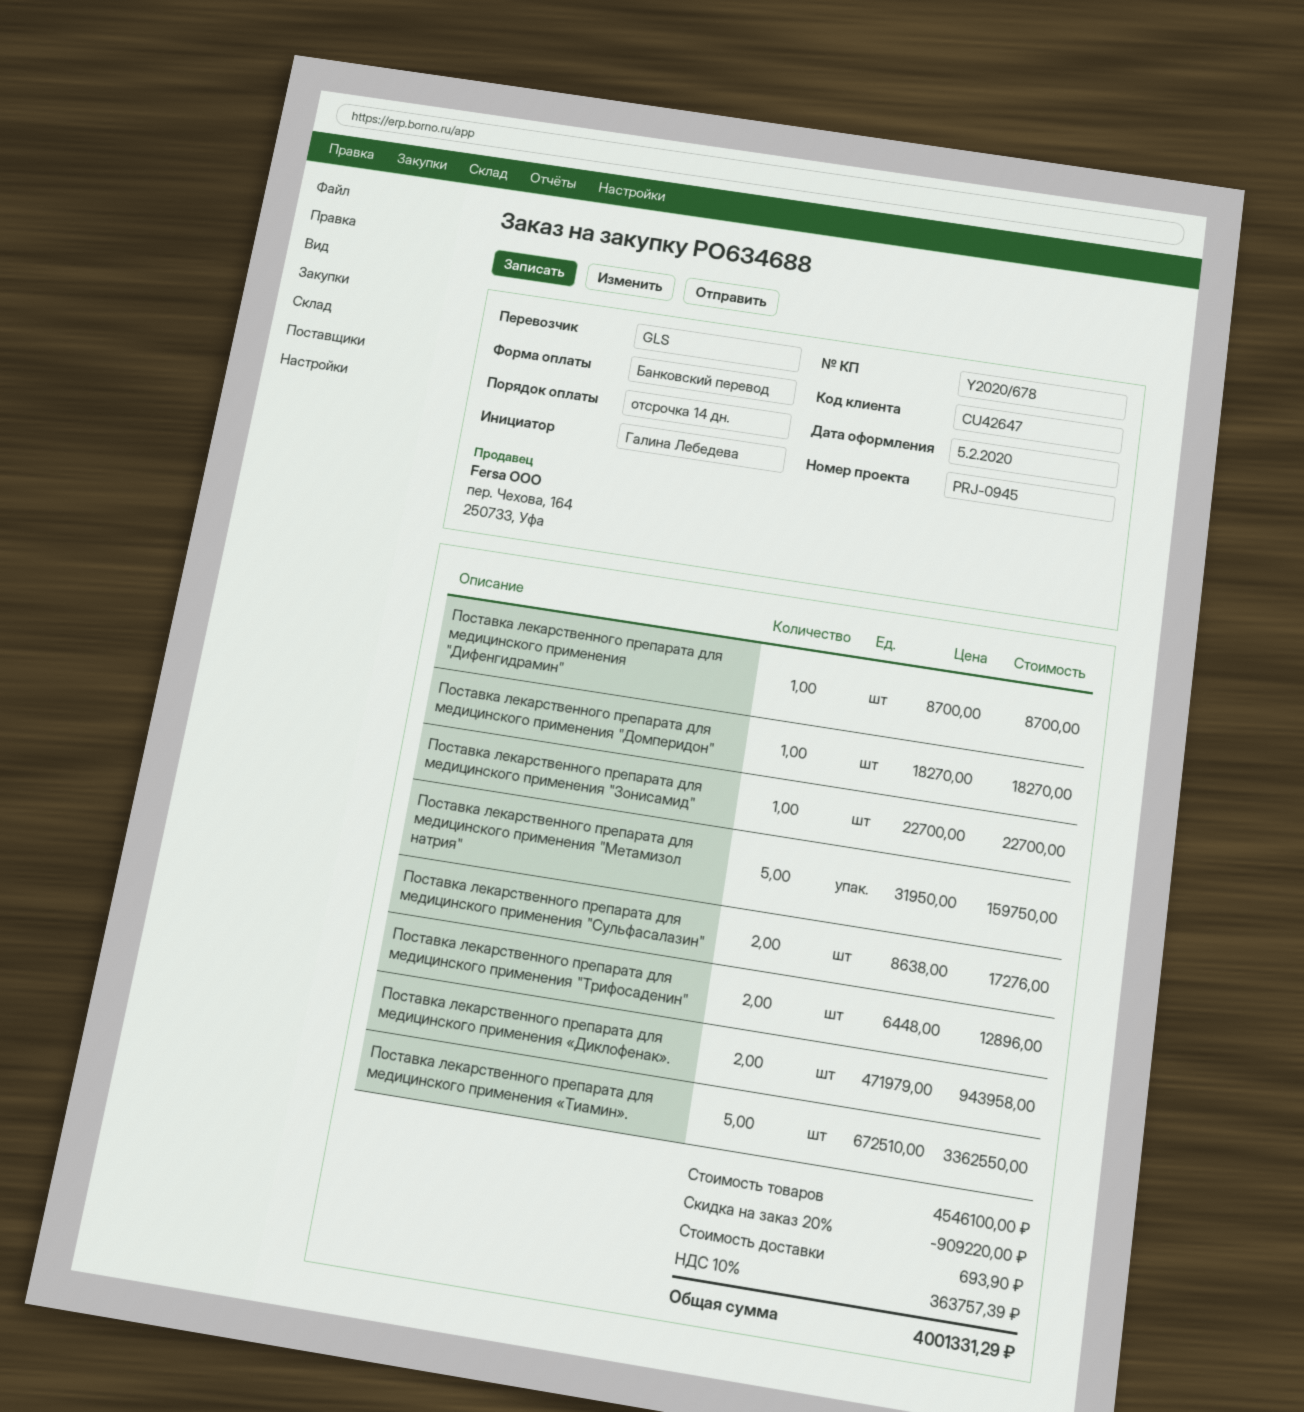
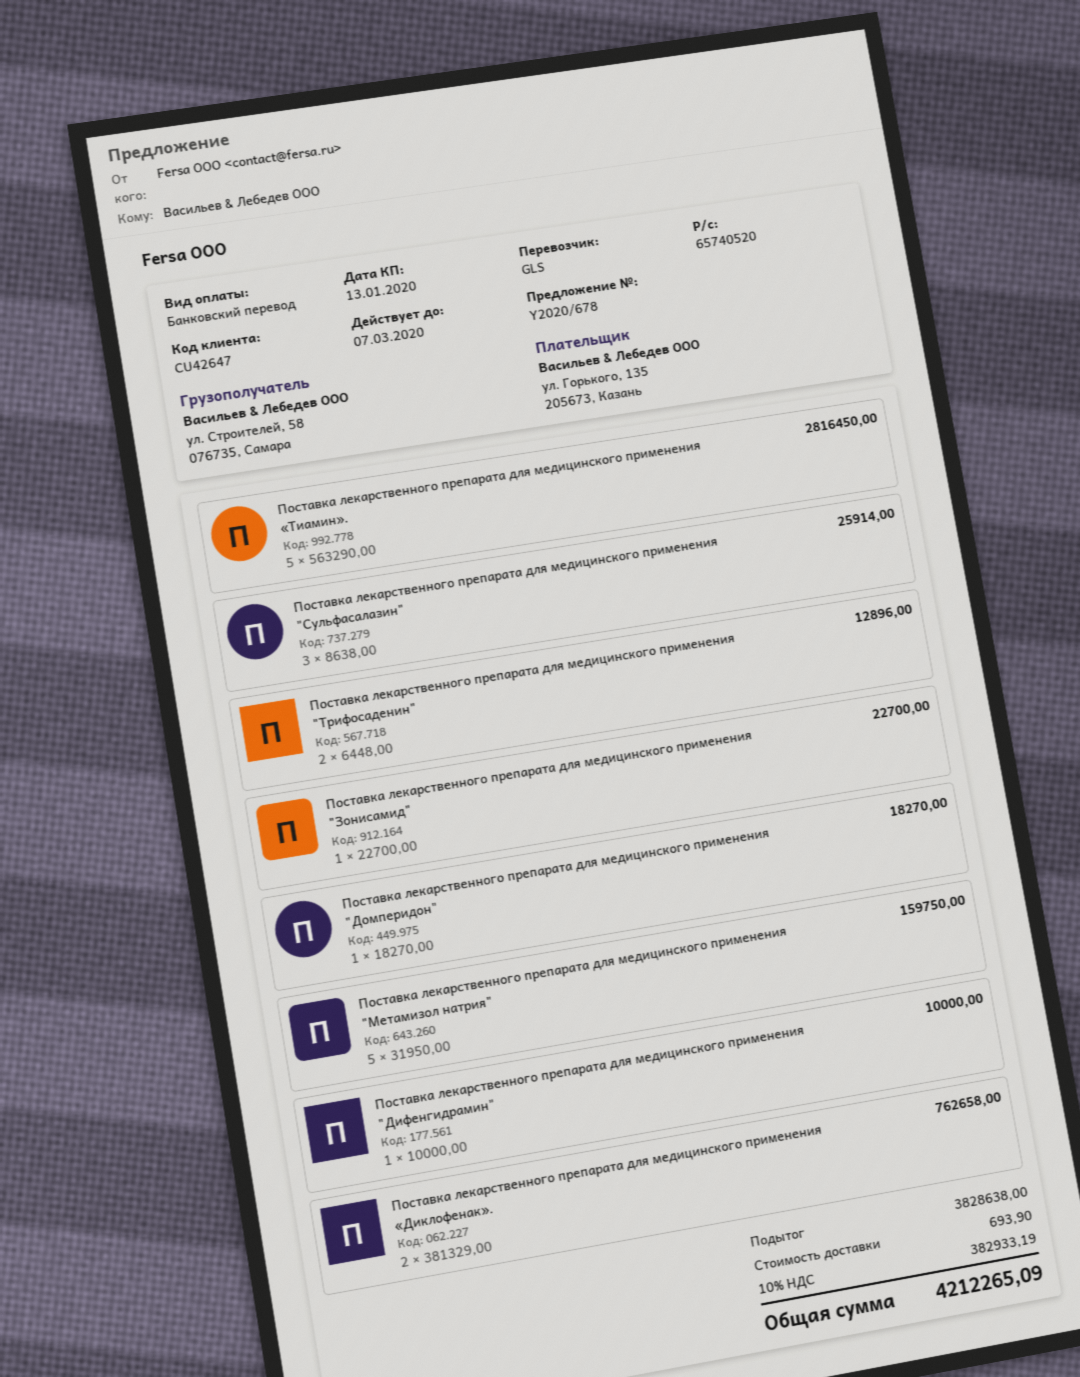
Поставка лекарственного препарата для медицинского применения "Дифенгидрамин": 1 x 8700.00 = 8700.00 -> 1 x 10000.00 = 10000.00
Поставка лекарственного препарата для медицинского применения "Сульфасалазин": 2 x 8638.00 = 17276.00 -> 3 x 8638.00 = 25914.00
Поставка лекарственного препарата для медицинского применения «Диклофенак».: 2 x 471979.00 = 943958.00 -> 2 x 381329.00 = 762658.00
Поставка лекарственного препарата для медицинского применения «Тиамин».: 5 x 672510.00 = 3362550.00 -> 5 x 563290.00 = 2816450.00
subtotal: 4546100.00 -> 3828638.00
discount: 20% = 909220.00 -> none
tax: 10% = 363757.39 -> 10% = 382933.19
total: 4001331.29 -> 4212265.09

